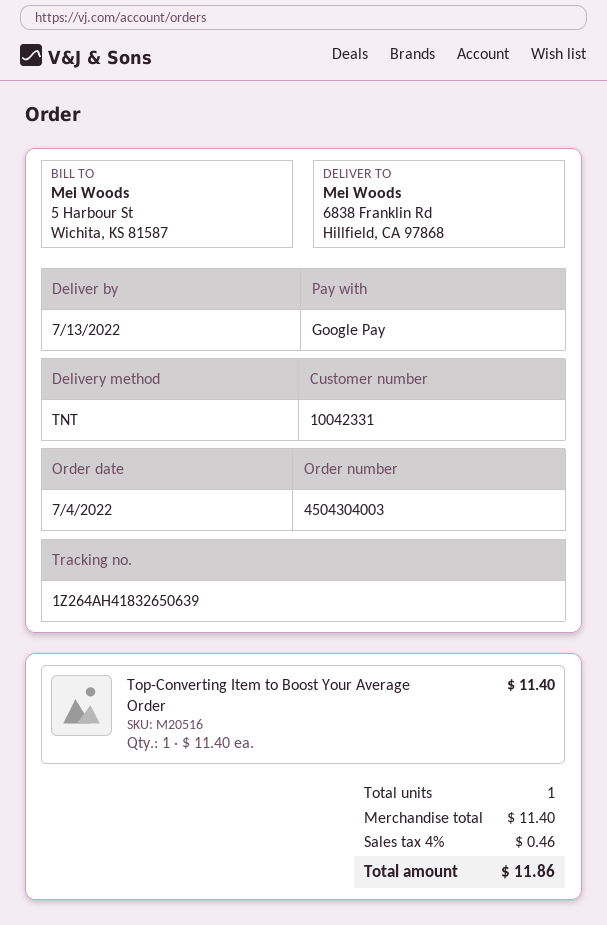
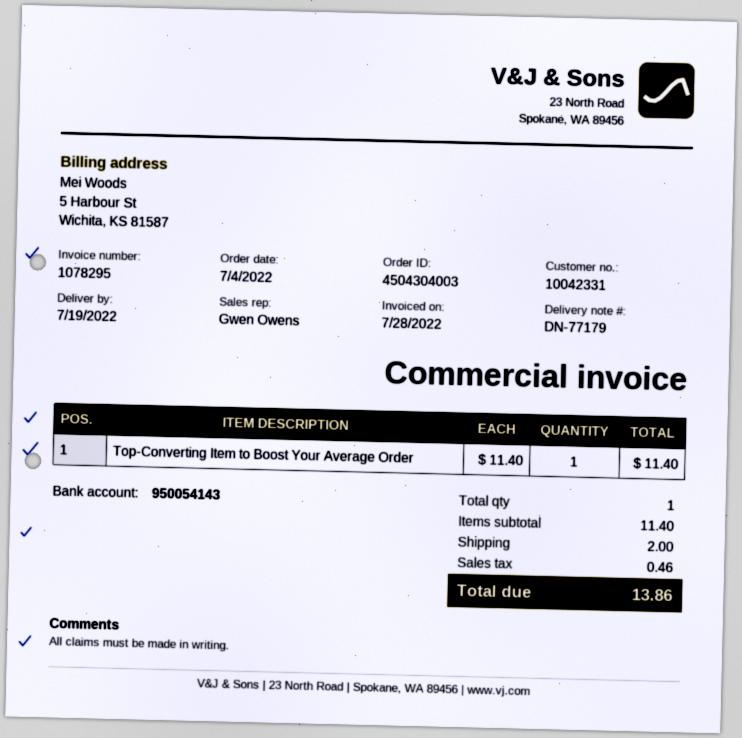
delivery date: 2022-07-13 -> 2022-07-19
shipping: none -> 2.00
total: 11.86 -> 13.86

